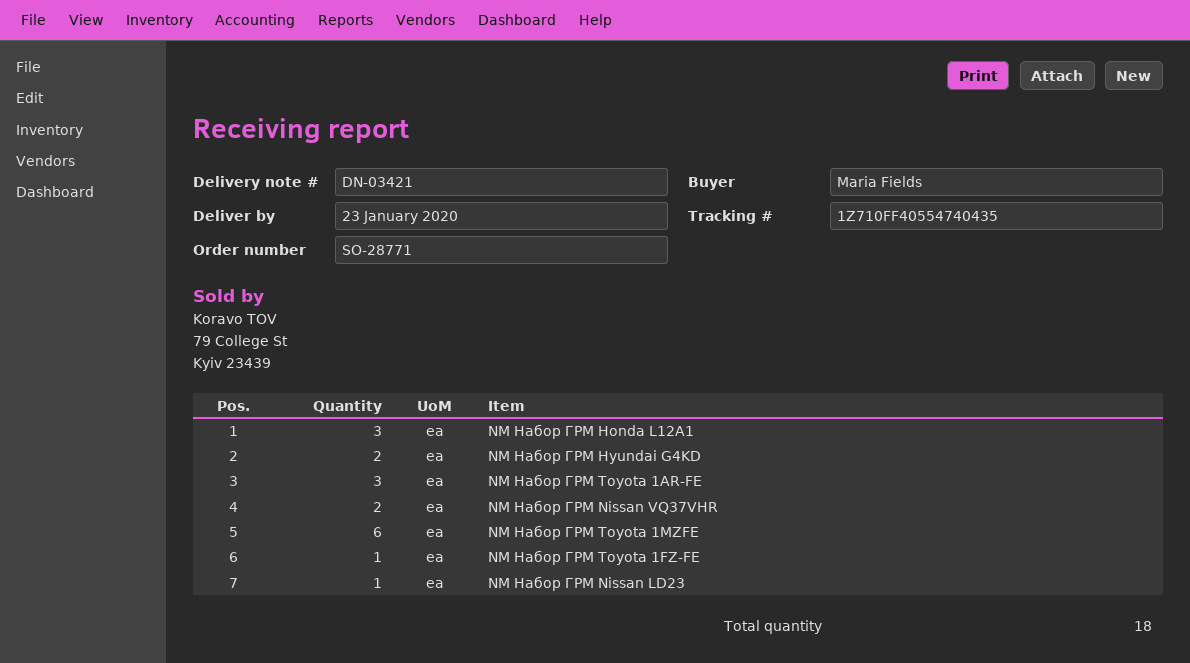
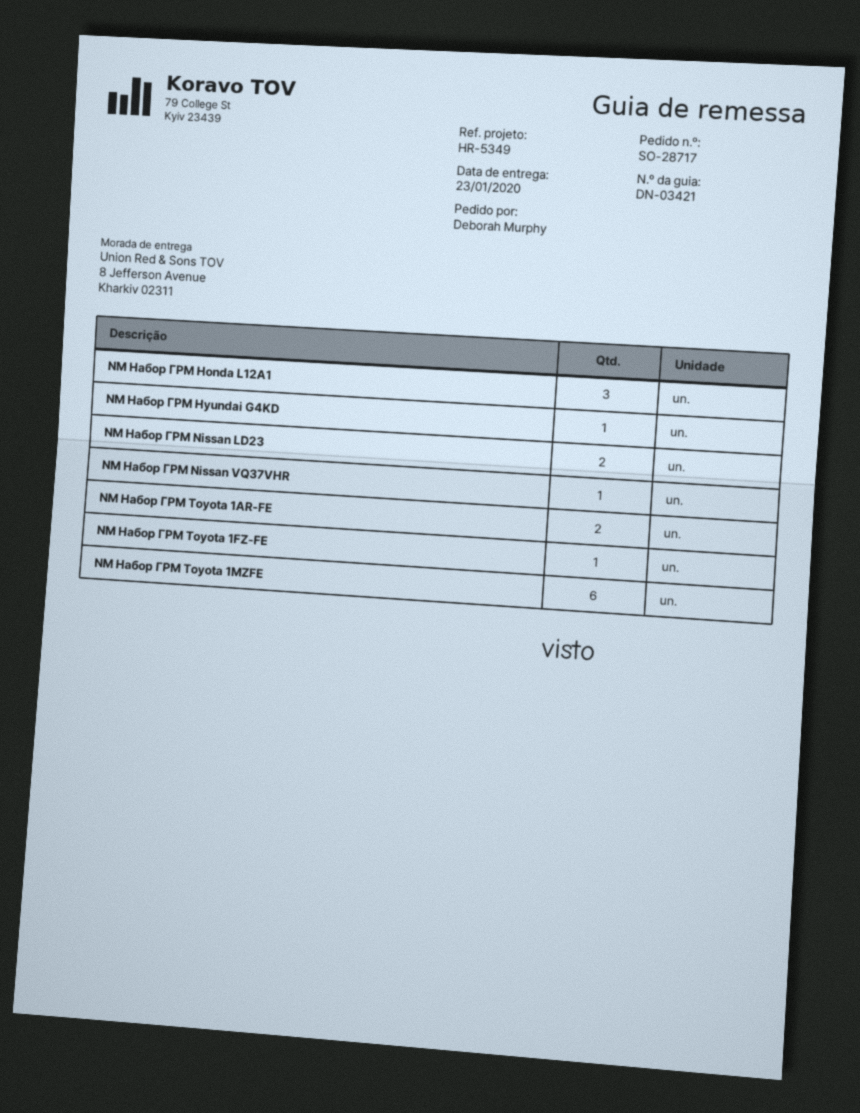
order number: SO-28771 -> SO-28717
ordered by: Maria Fields -> Deborah Murphy
NM Набор ГРМ Hyundai G4KD: 2 -> 1
NM Набор ГРМ Toyota 1AR-FE: 3 -> 2
NM Набор ГРМ Nissan VQ37VHR: 2 -> 1
NM Набор ГРМ Nissan LD23: 1 -> 2

